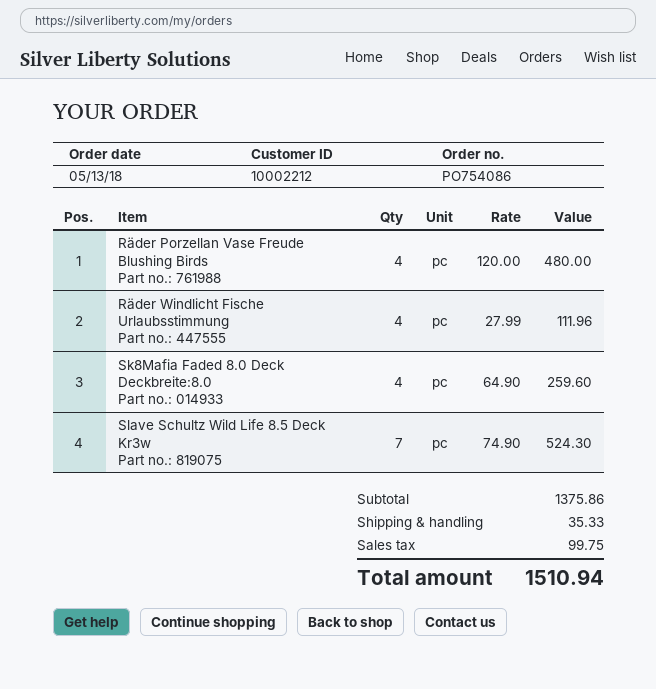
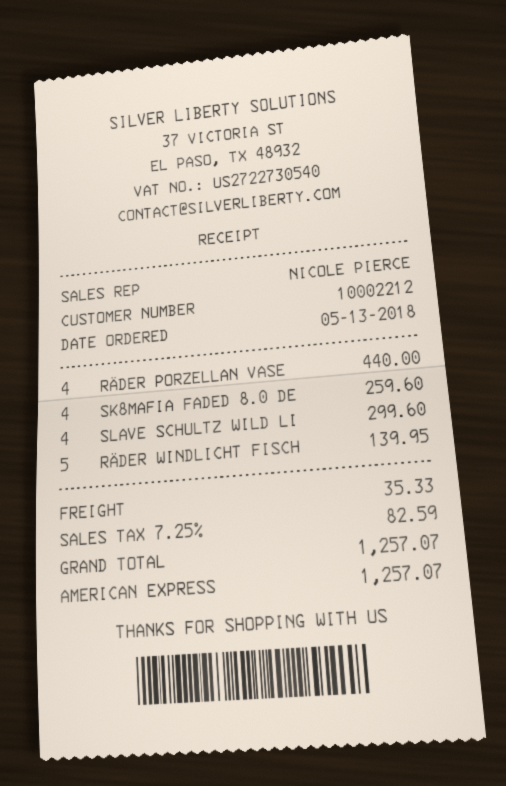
Räder Porzellan Vase Freude Blushing Birds: 4 for 480.00 -> 4 for 440.00
Räder Windlicht Fische Urlaubsstimmung: 4 for 111.96 -> 5 for 139.95
Slave Schultz Wild Life 8.5 Deck Kr3w: 7 for 524.30 -> 4 for 299.60
tax: 99.75 -> 82.59
total: 1510.94 -> 1257.07

